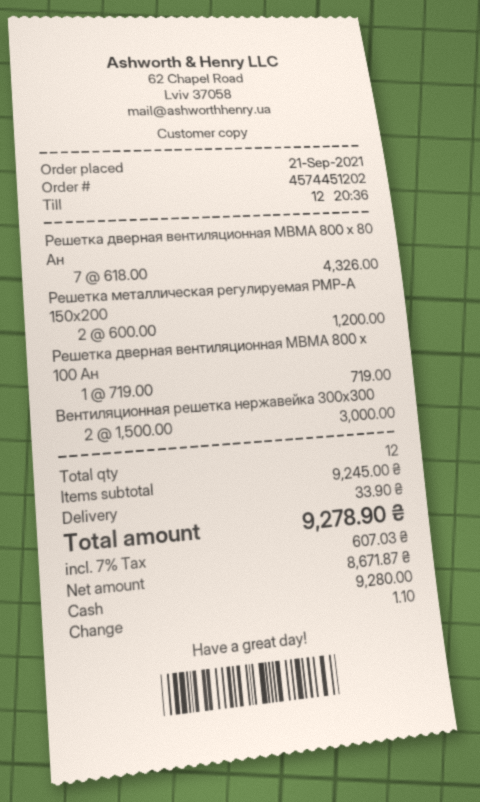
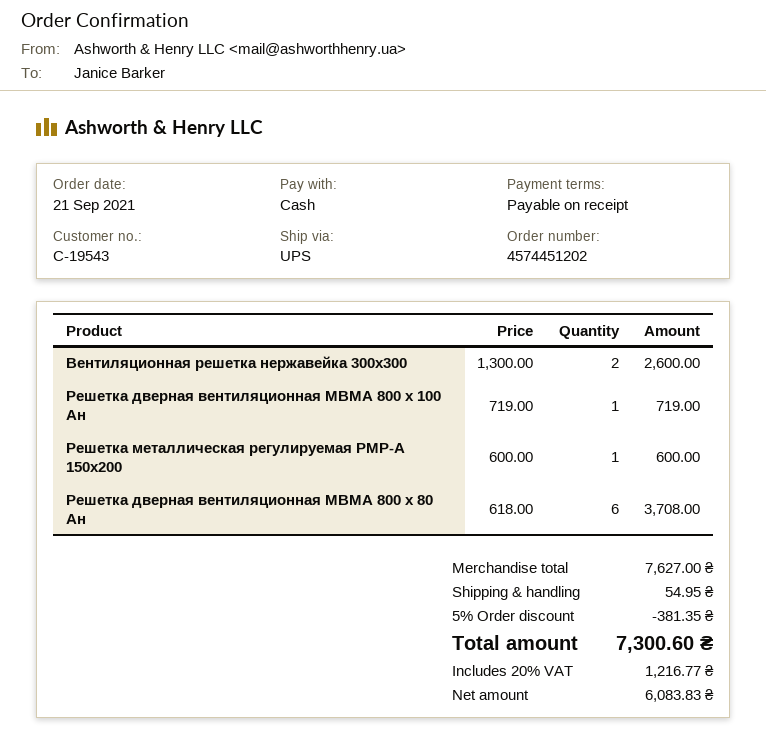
Решетка дверная вентиляционная МВМА 800 х 80 Ан: 7 x 618.00 = 4326.00 -> 6 x 618.00 = 3708.00
Решетка металлическая регулируемая РМР-А 150х200: 2 x 600.00 = 1200.00 -> 1 x 600.00 = 600.00
Вентиляционная решетка нержавейка 300х300: 2 x 1500.00 = 3000.00 -> 2 x 1300.00 = 2600.00
subtotal: 9245.00 -> 7627.00
discount: none -> 5% = 381.35
shipping: 33.90 -> 54.95
net: 8671.87 -> 6083.83
tax: 7% = 607.03 -> 20% = 1216.77
total: 9278.90 -> 7300.60

